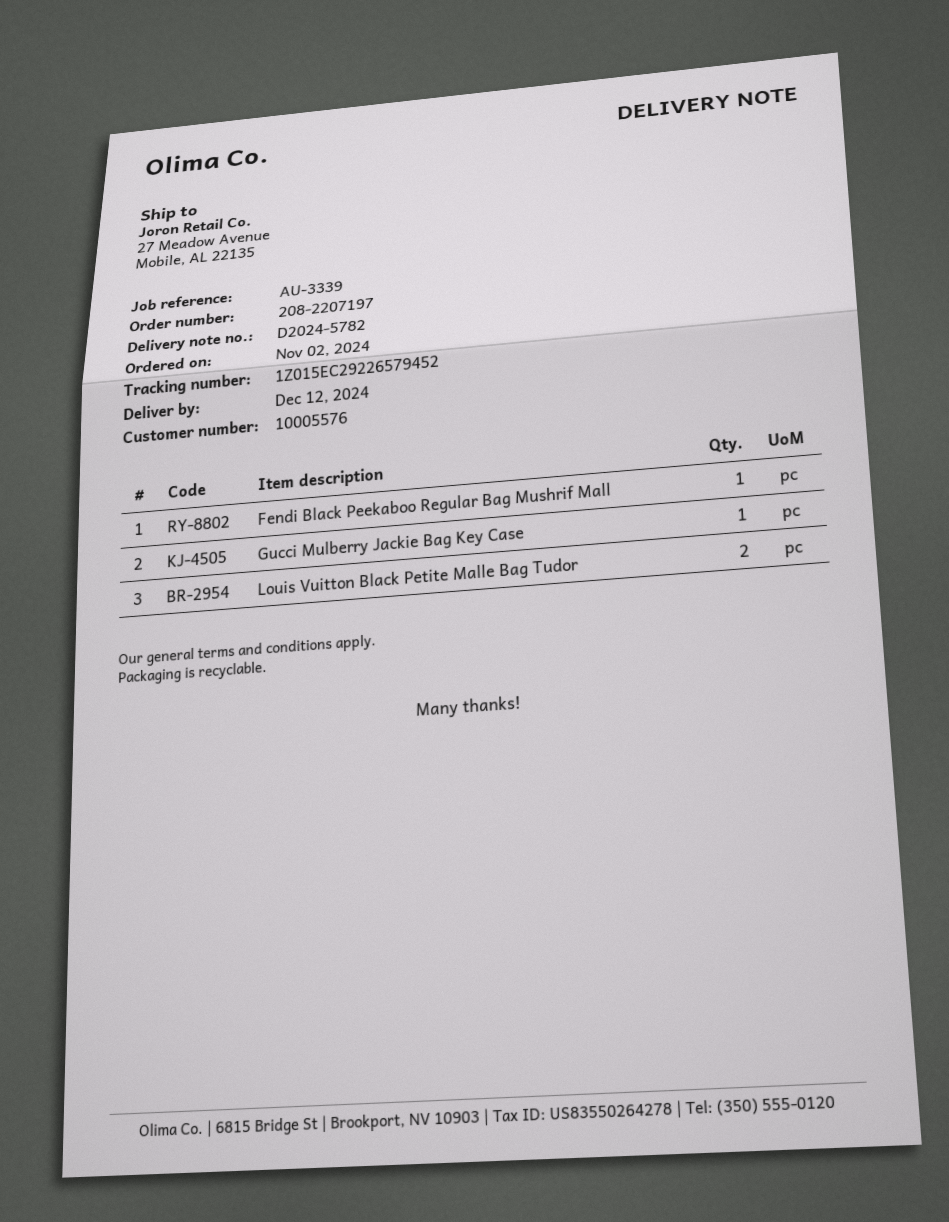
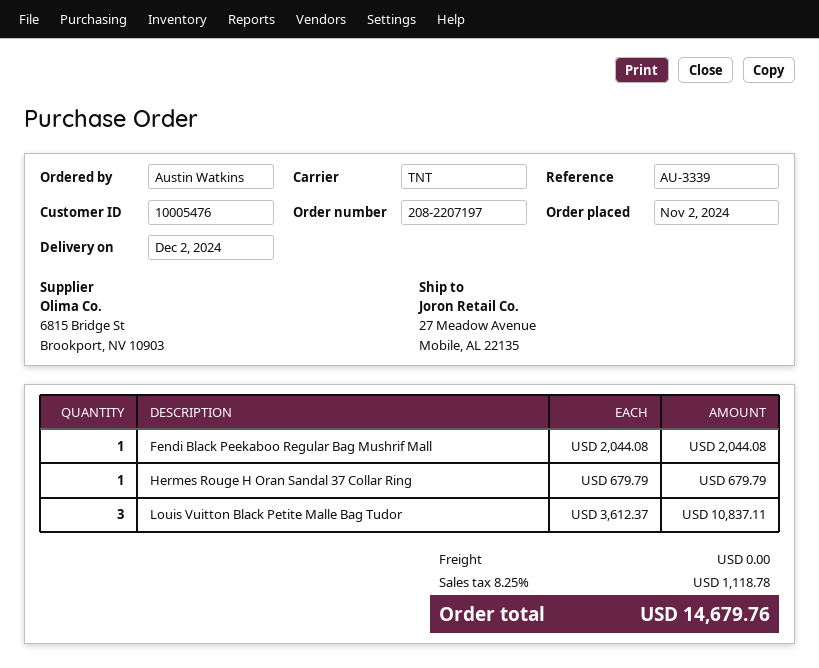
delivery date: 2024-12-12 -> 2024-12-02
customer number: 10005576 -> 10005476
Gucci Mulberry Jackie Bag Key Case: 1 -> none
Louis Vuitton Black Petite Malle Bag Tudor: 2 -> 3
Hermes Rouge H Oran Sandal 37 Collar Ring: none -> 1

